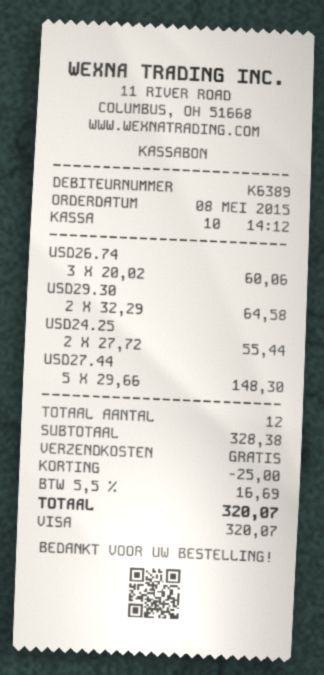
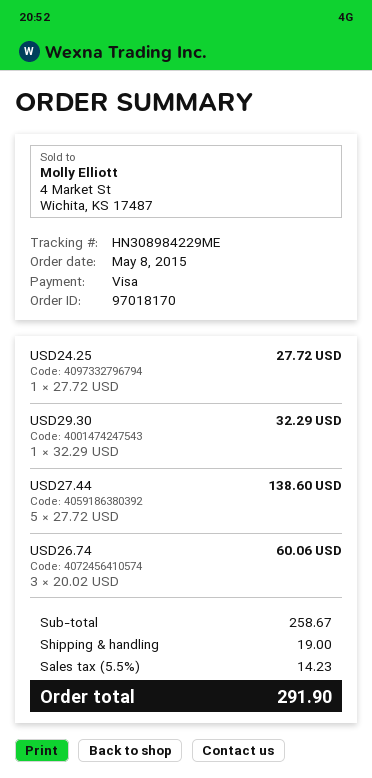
USD29.30: 2 x 32.29 = 64.58 -> 1 x 32.29 = 32.29
USD24.25: 2 x 27.72 = 55.44 -> 1 x 27.72 = 27.72
USD27.44: 5 x 29.66 = 148.30 -> 5 x 27.72 = 138.60
subtotal: 328.38 -> 258.67
discount: 25.00 -> none
shipping: 0.00 -> 19.00
tax: 5.5% = 16.69 -> 5.5% = 14.23
total: 320.07 -> 291.90

